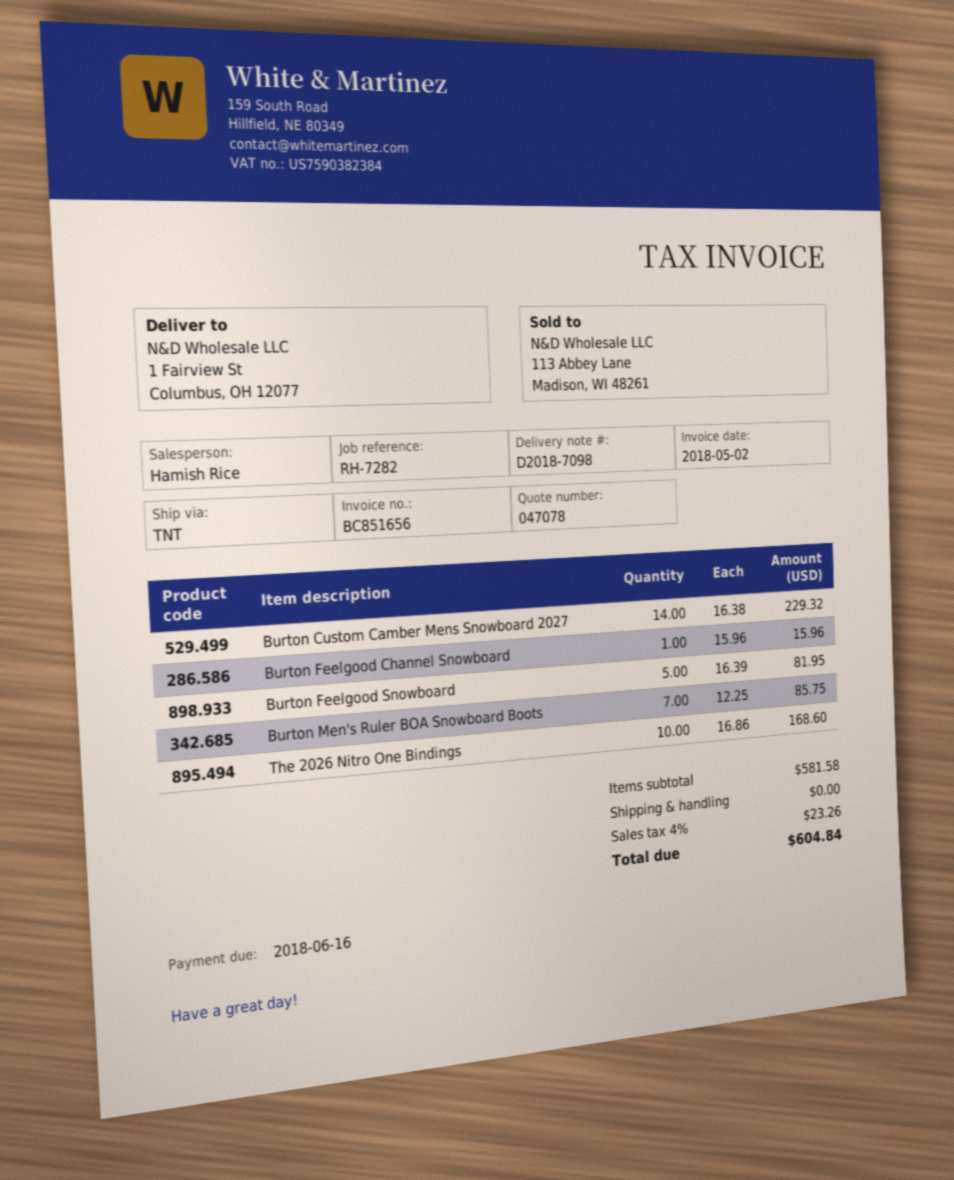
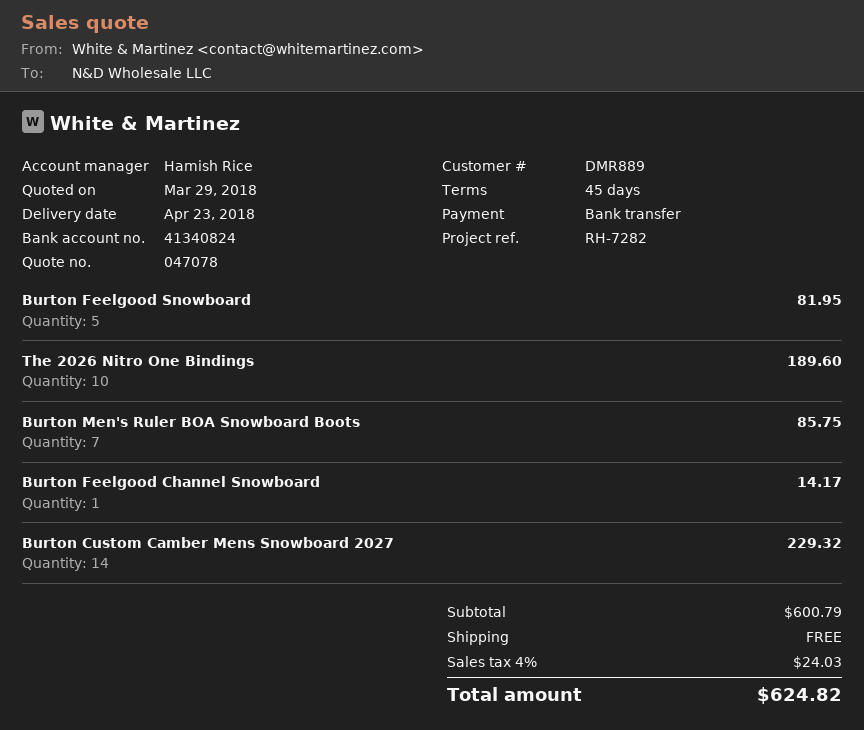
Burton Feelgood Channel Snowboard: 1 for 15.96 -> 1 for 14.17
The 2026 Nitro One Bindings: 10 for 168.60 -> 10 for 189.60
subtotal: 581.58 -> 600.79
tax: 4% = 23.26 -> 4% = 24.03
total: 604.84 -> 624.82

